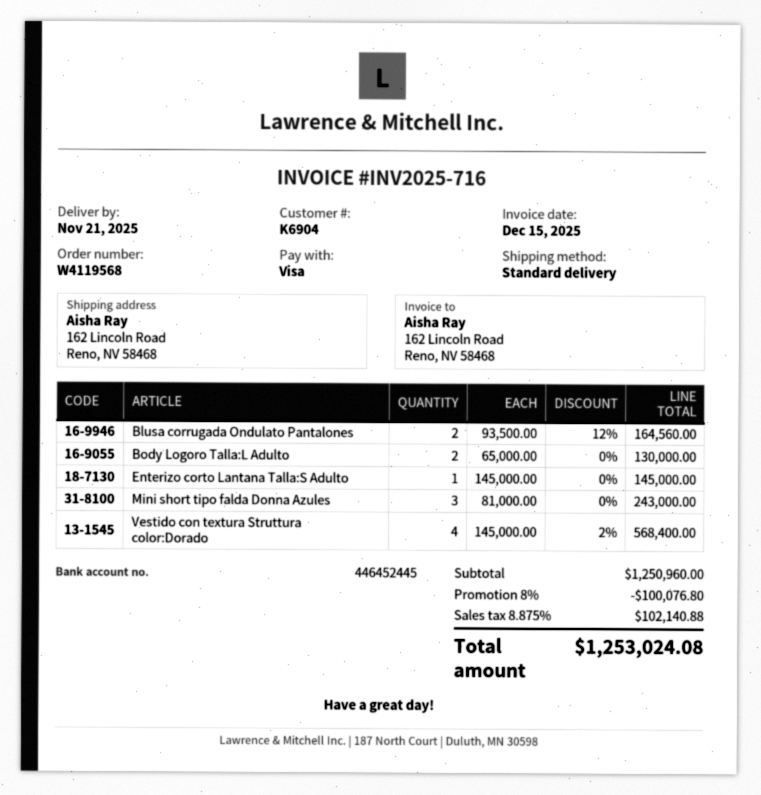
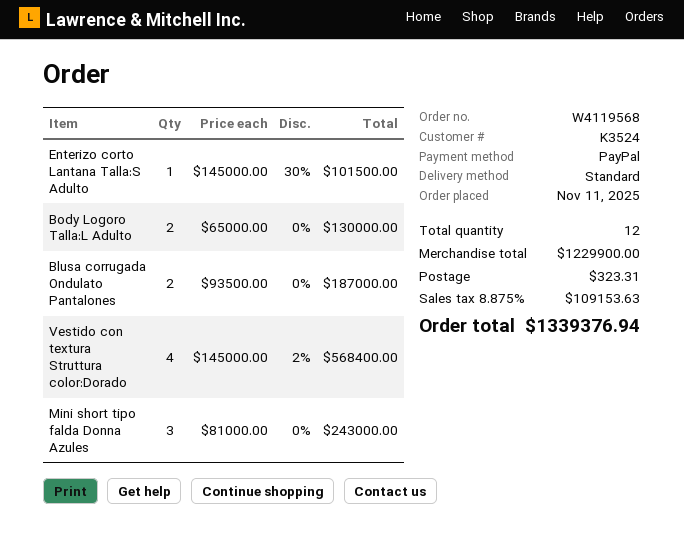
customer number: K6904 -> K3524
payment method: Visa -> PayPal
Blusa corrugada Ondulato Pantalones: 2 x 93500.00 - 12% = 164560.00 -> 2 x 93500.00 = 187000.00
Enterizo corto Lantana Talla:S Adulto: 1 x 145000.00 = 145000.00 -> 1 x 145000.00 - 30% = 101500.00
subtotal: 1250960.00 -> 1229900.00
discount: 8% = 100076.80 -> none
shipping: none -> 323.31
tax: 8.875% = 102140.88 -> 8.875% = 109153.63
total: 1253024.08 -> 1339376.94

